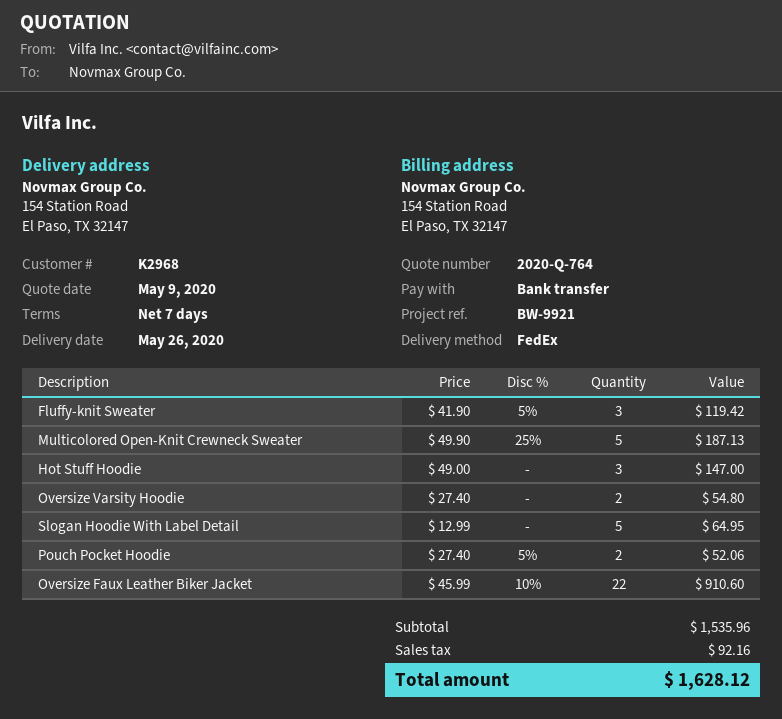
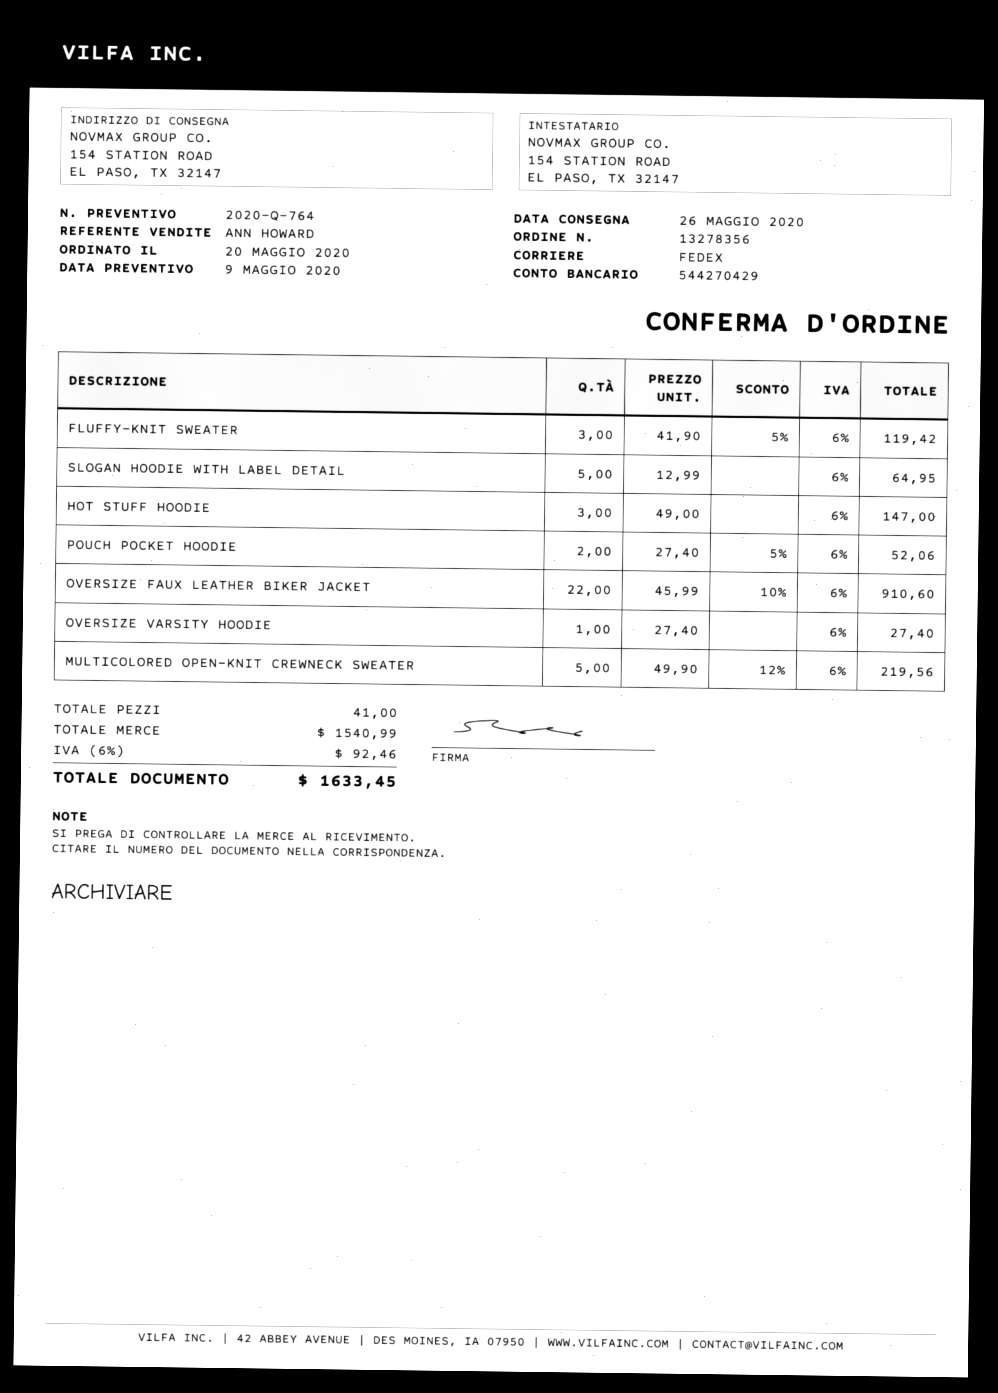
Multicolored Open-Knit Crewneck Sweater: 5 x 49.90 - 25% = 187.13 -> 5 x 49.90 - 12% = 219.56
Oversize Varsity Hoodie: 2 x 27.40 = 54.80 -> 1 x 27.40 = 27.40
subtotal: 1535.96 -> 1540.99
tax: 92.16 -> 92.46
total: 1628.12 -> 1633.45

